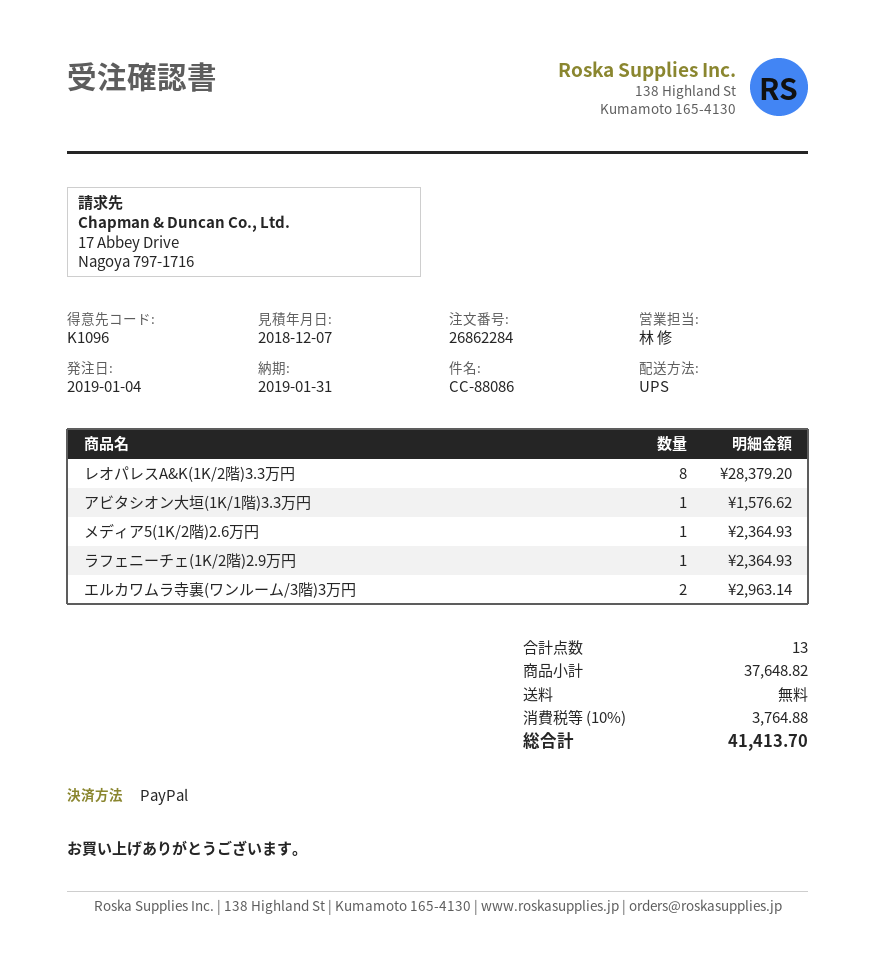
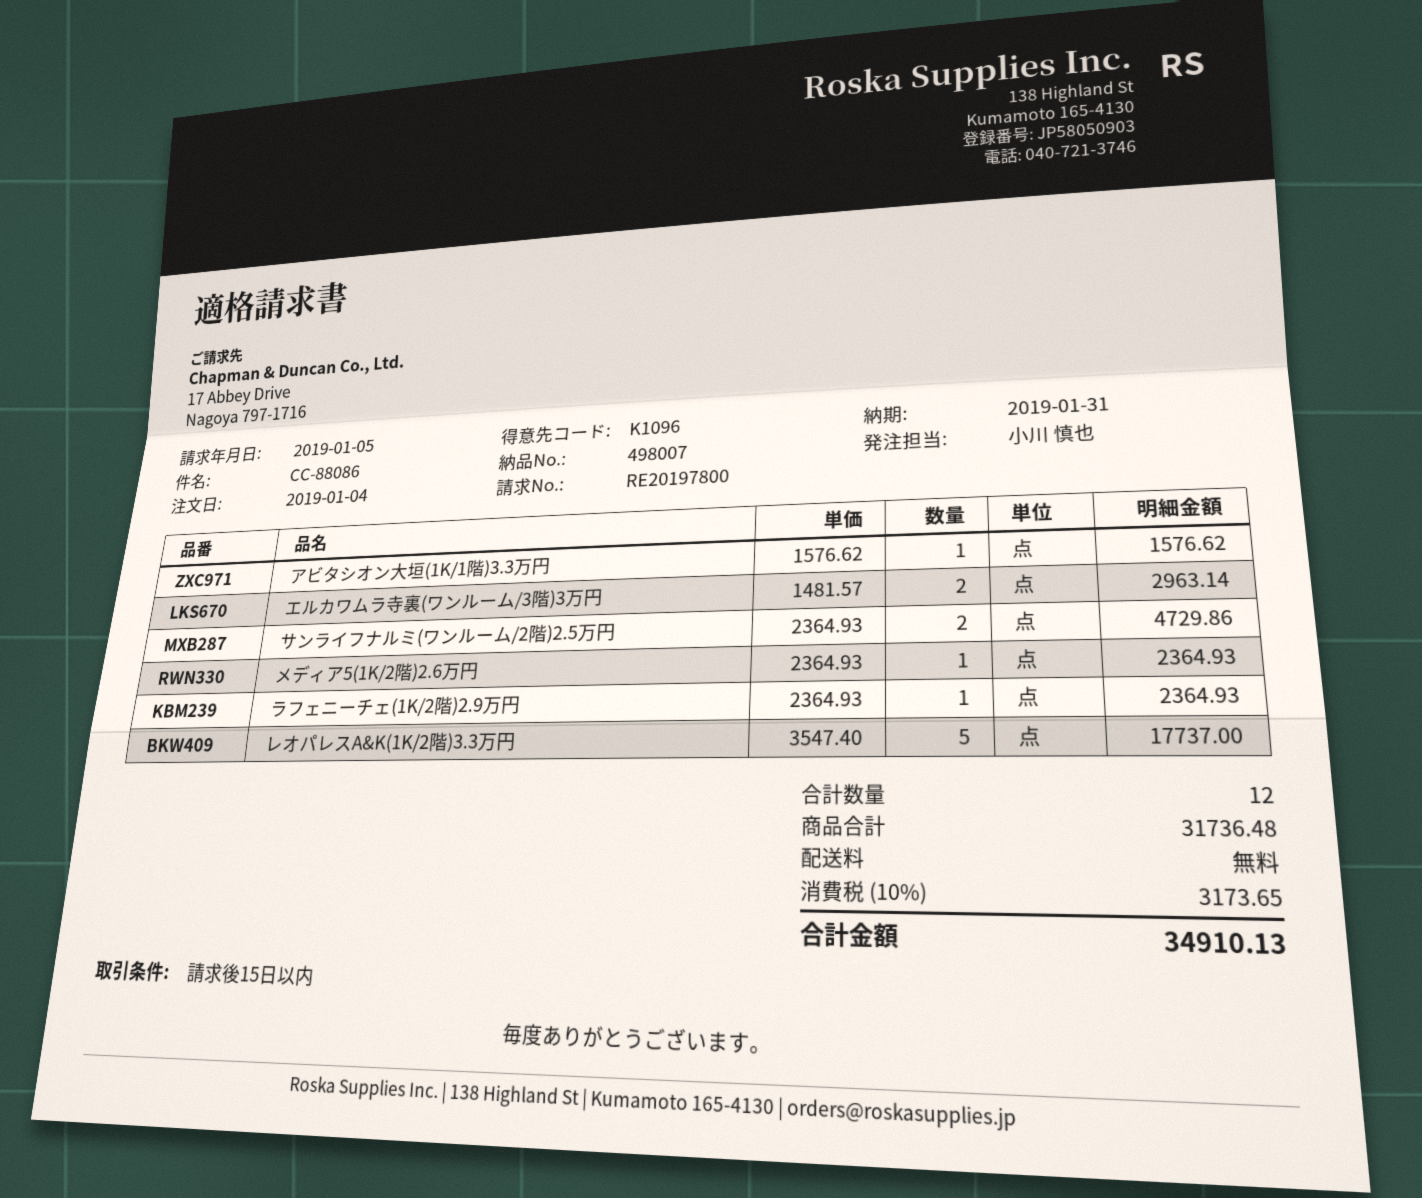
レオパレスA&K(1K/2階)3.3万円: 8 for 28379.20 -> 5 for 17737.00
サンライフナルミ(ワンルーム/2階)2.5万円: none -> 2 for 4729.86
total quantity: 13 -> 12
subtotal: 37648.82 -> 31736.48
tax: 10% = 3764.88 -> 10% = 3173.65
total: 41413.70 -> 34910.13

